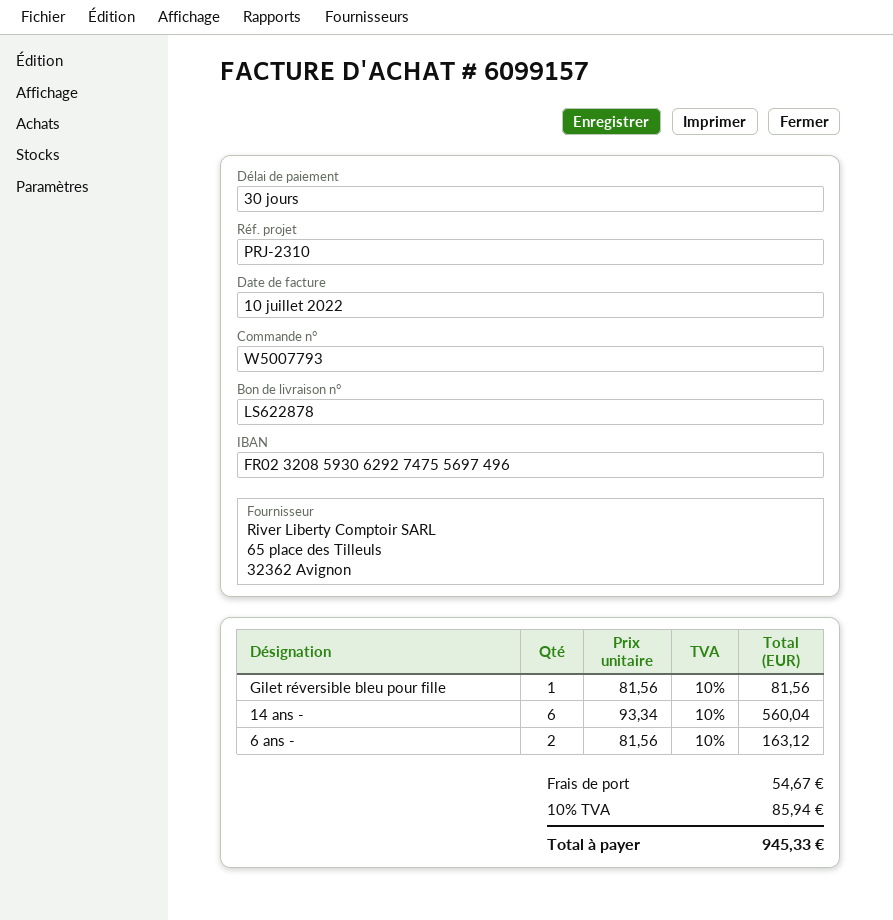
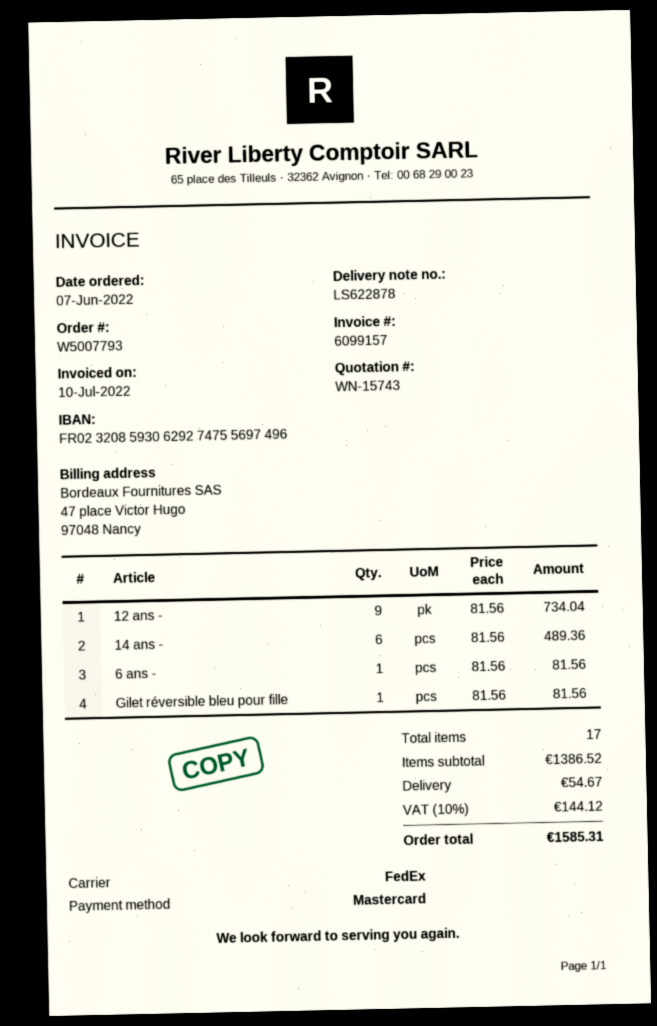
14 ans -: 6 x 93.34 = 560.04 -> 6 x 81.56 = 489.36
6 ans -: 2 x 81.56 = 163.12 -> 1 x 81.56 = 81.56
12 ans -: none -> 9 x 81.56 = 734.04
tax: 10% = 85.94 -> 10% = 144.12
total: 945.33 -> 1585.31

